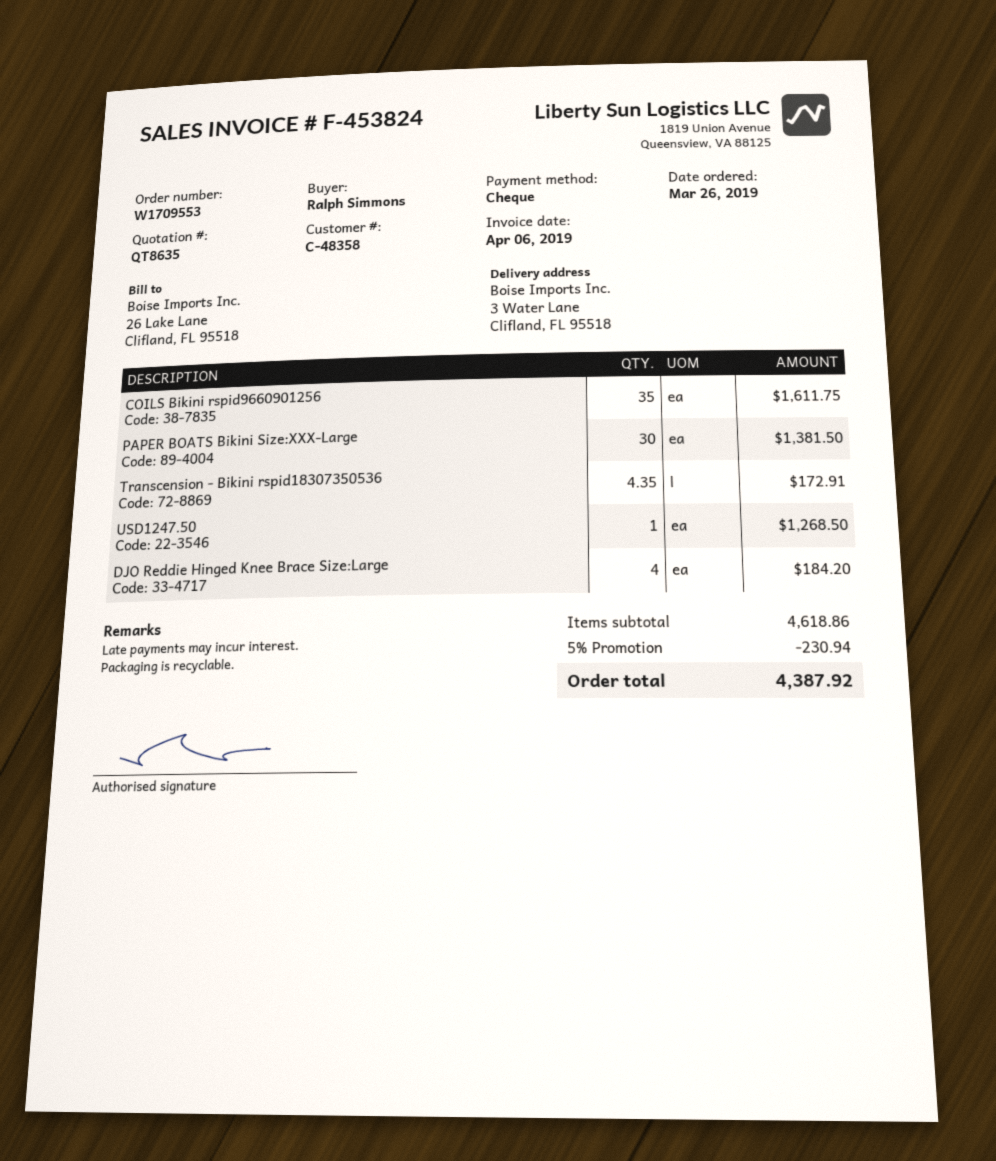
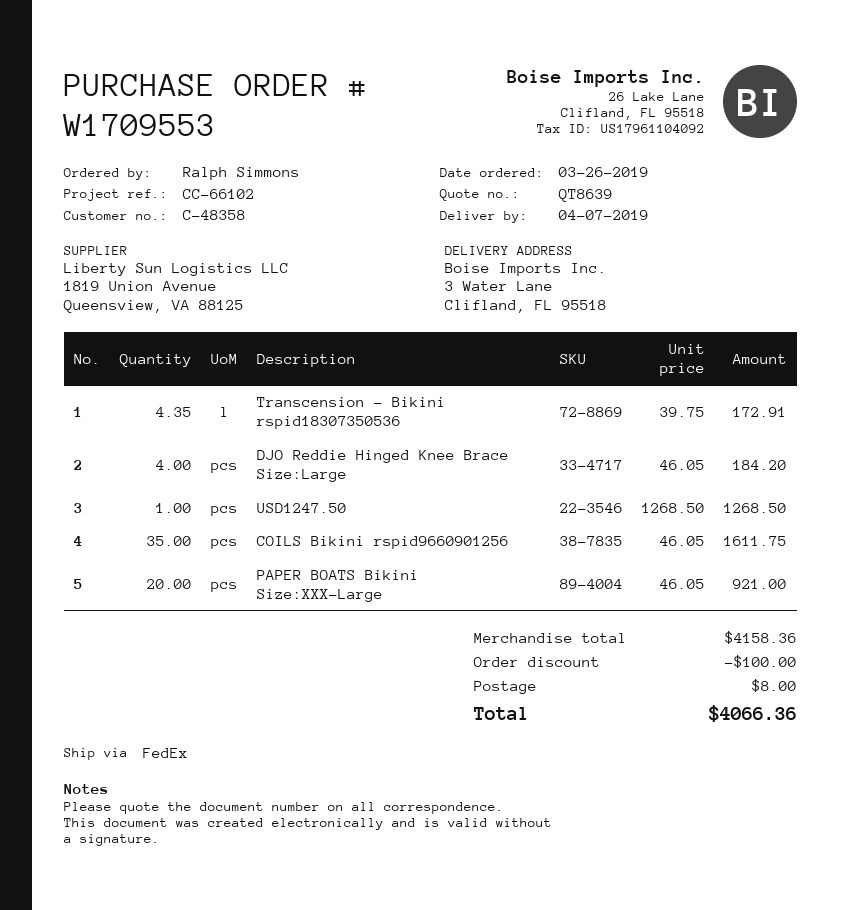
quote number: QT8635 -> QT8639
PAPER BOATS Bikini Size:XXX-Large: 30 for 1381.50 -> 20 for 921.00
subtotal: 4618.86 -> 4158.36
discount: 230.94 -> 100.00
shipping: none -> 8.00
total: 4387.92 -> 4066.36

